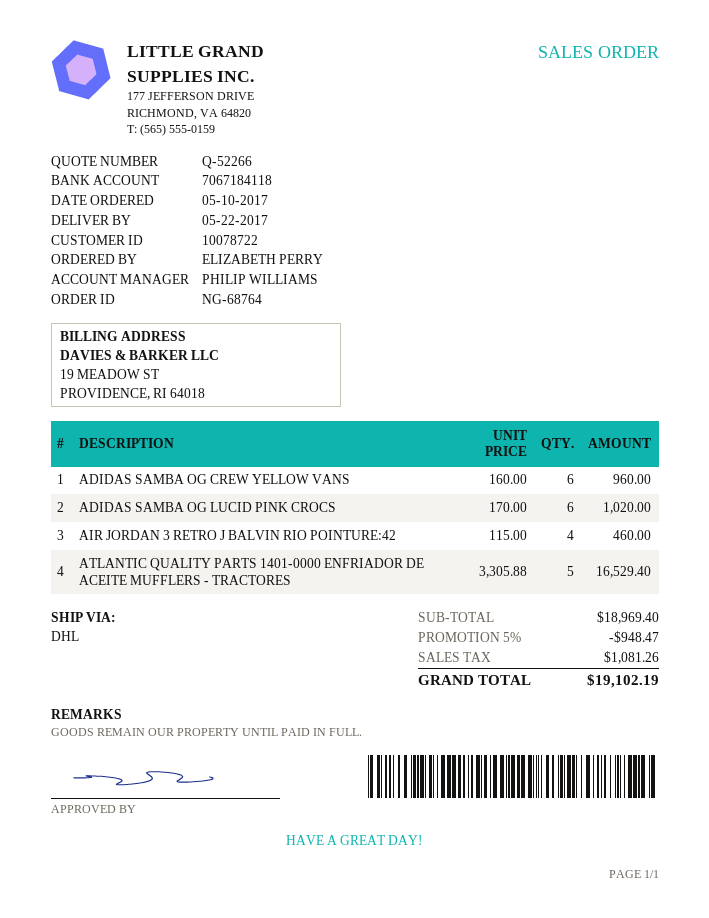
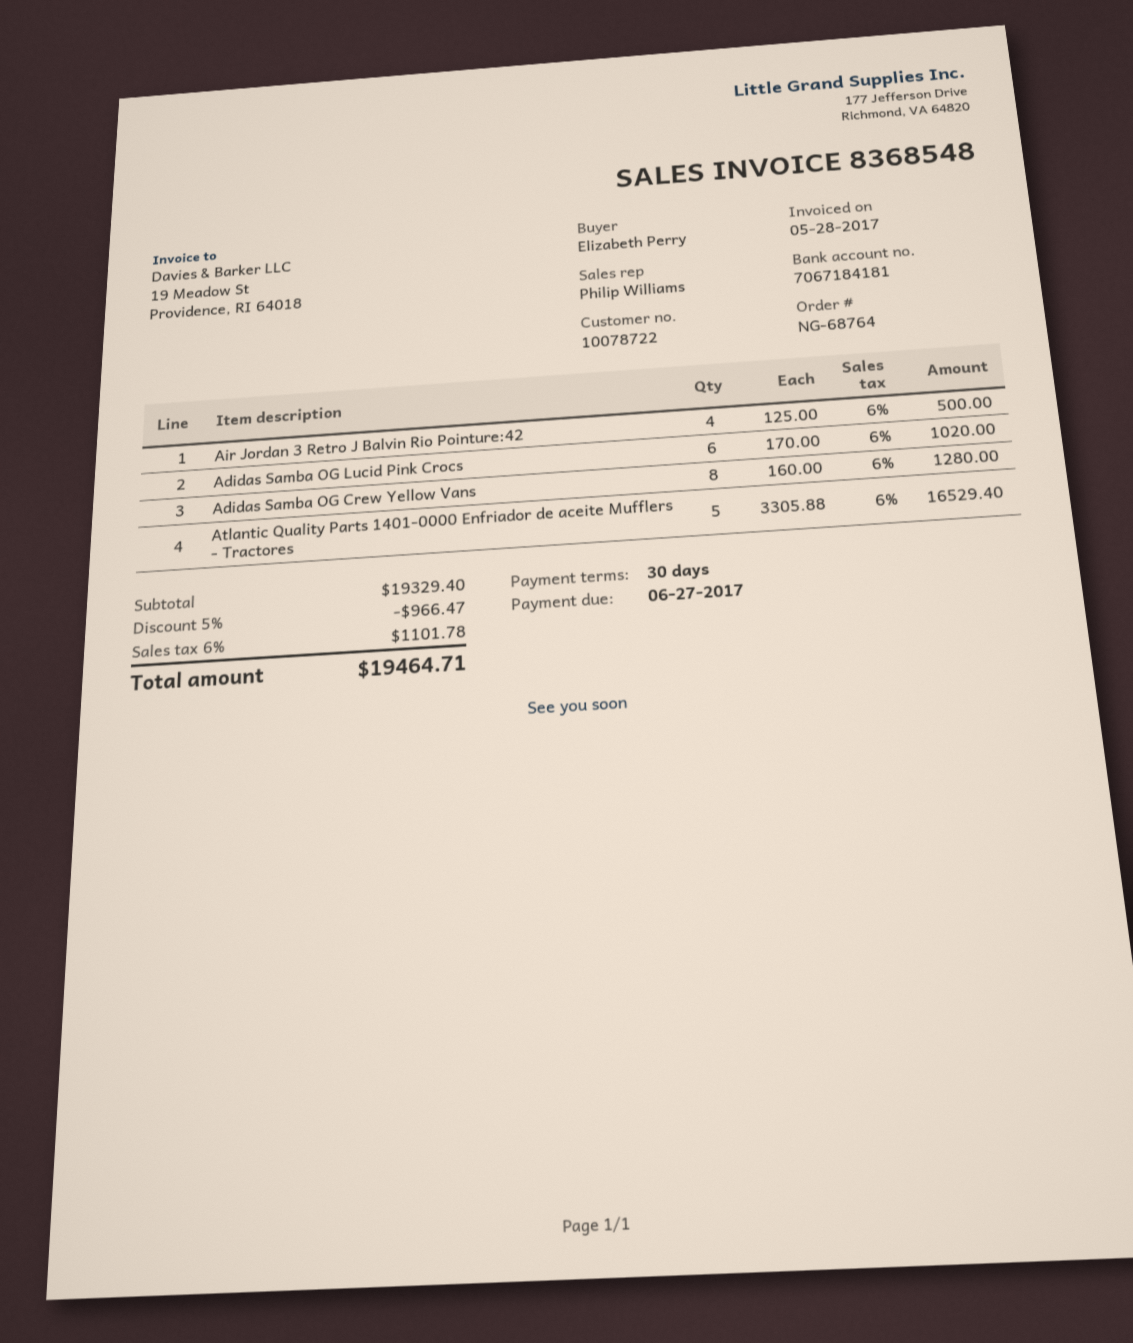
bank account: 7067184118 -> 7067184181
ADIDAS SAMBA OG CREW YELLOW VANS: 6 x 160.00 = 960.00 -> 8 x 160.00 = 1280.00
AIR JORDAN 3 RETRO J BALVIN RIO POINTURE:42: 4 x 115.00 = 460.00 -> 4 x 125.00 = 500.00
subtotal: 18969.40 -> 19329.40
discount: 5% = 948.47 -> 5% = 966.47
tax: 1081.26 -> 1101.78
total: 19102.19 -> 19464.71

